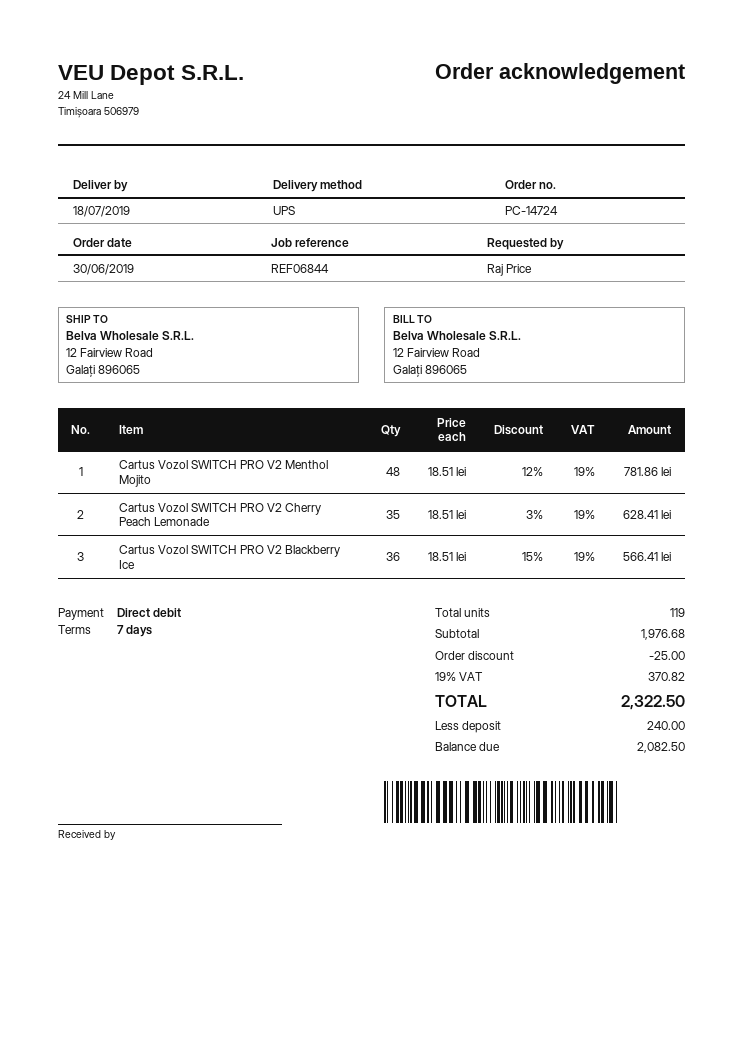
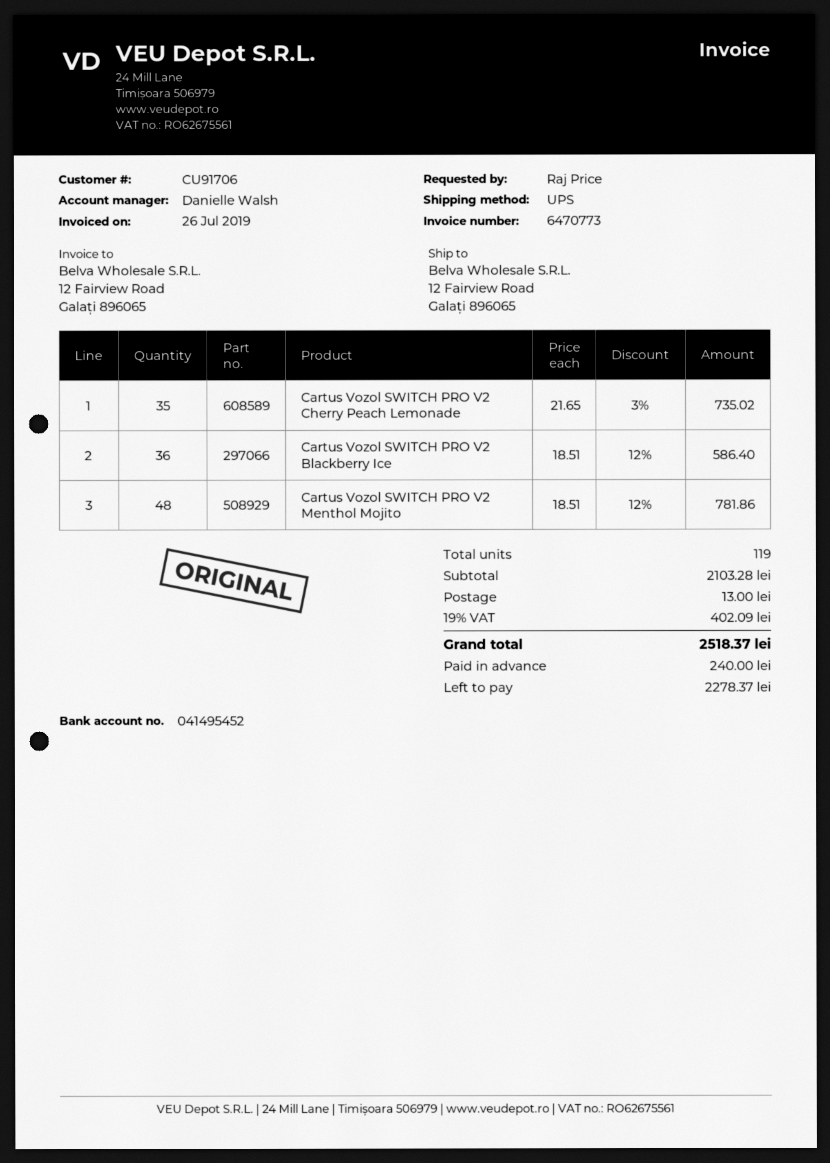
Cartus Vozol SWITCH PRO V2 Cherry Peach Lemonade: 35 x 18.51 - 3% = 628.41 -> 35 x 21.65 - 3% = 735.02
Cartus Vozol SWITCH PRO V2 Blackberry Ice: 36 x 18.51 - 15% = 566.41 -> 36 x 18.51 - 12% = 586.40
subtotal: 1976.68 -> 2103.28
discount: 25.00 -> none
shipping: none -> 13.00
tax: 19% = 370.82 -> 19% = 402.09
total: 2322.50 -> 2518.37
balance: 2082.50 -> 2278.37

